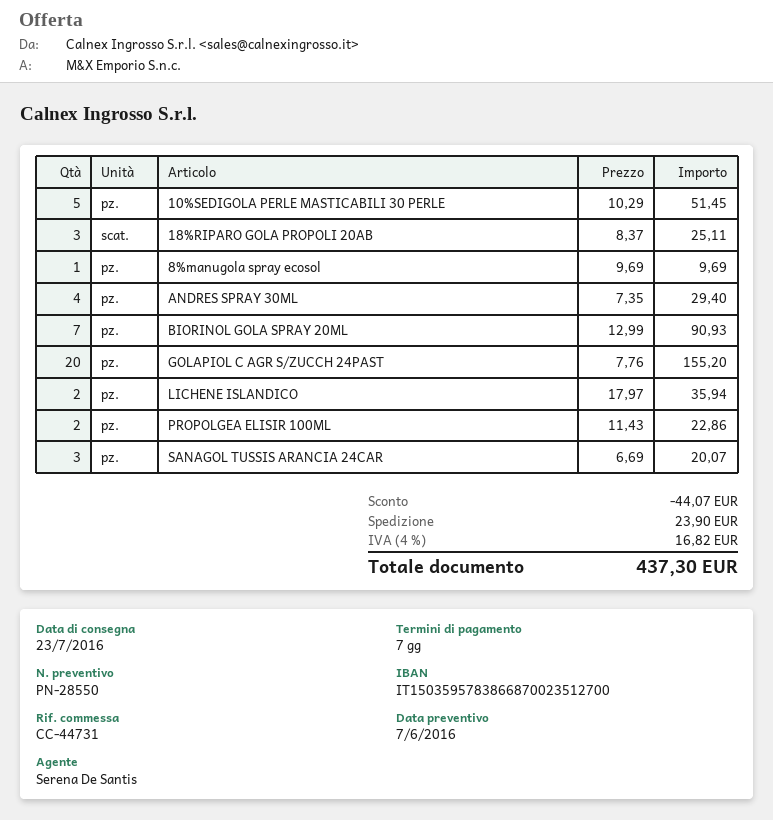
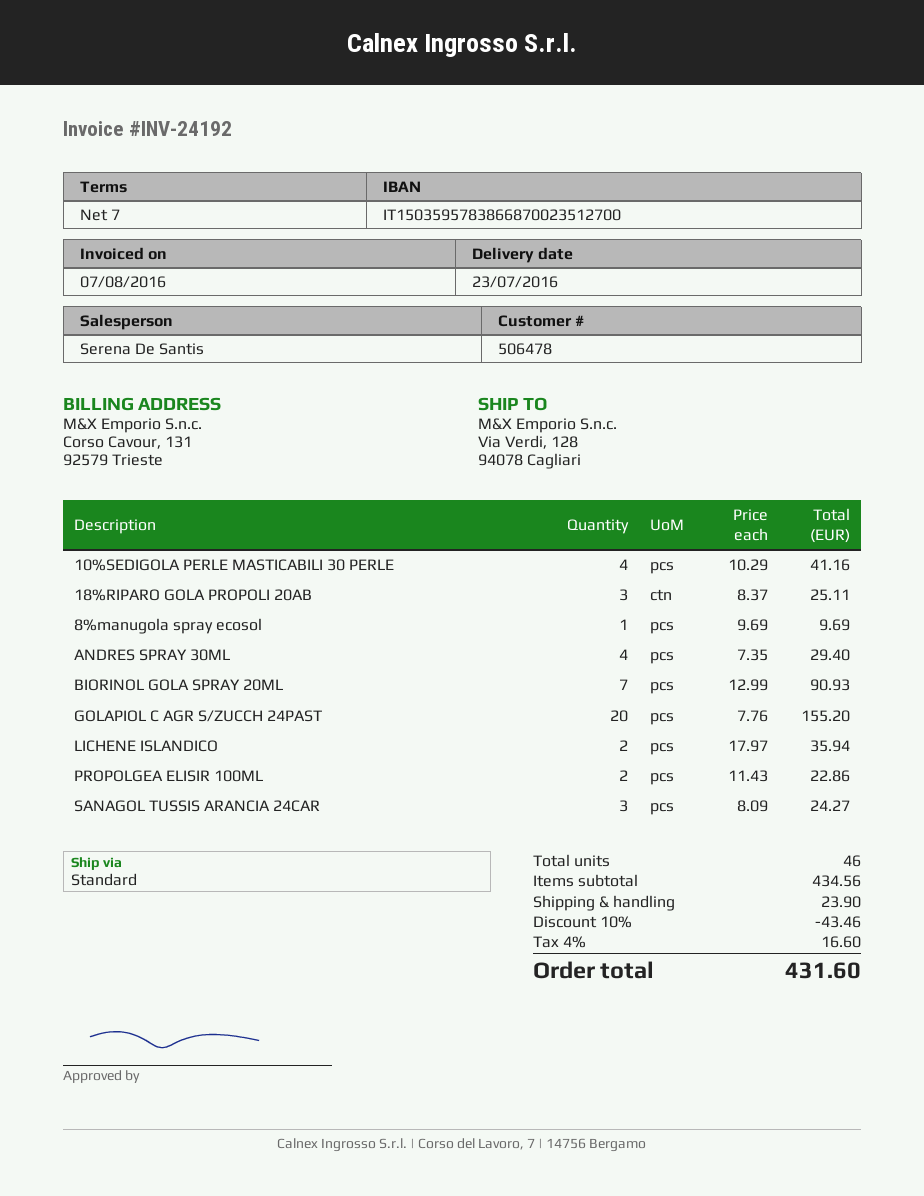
10%SEDIGOLA PERLE MASTICABILI 30 PERLE: 5 x 10.29 = 51.45 -> 4 x 10.29 = 41.16
SANAGOL TUSSIS ARANCIA 24CAR: 3 x 6.69 = 20.07 -> 3 x 8.09 = 24.27
discount: 44.07 -> 43.46
tax: 4% = 16.82 -> 4% = 16.60
total: 437.30 -> 431.60

